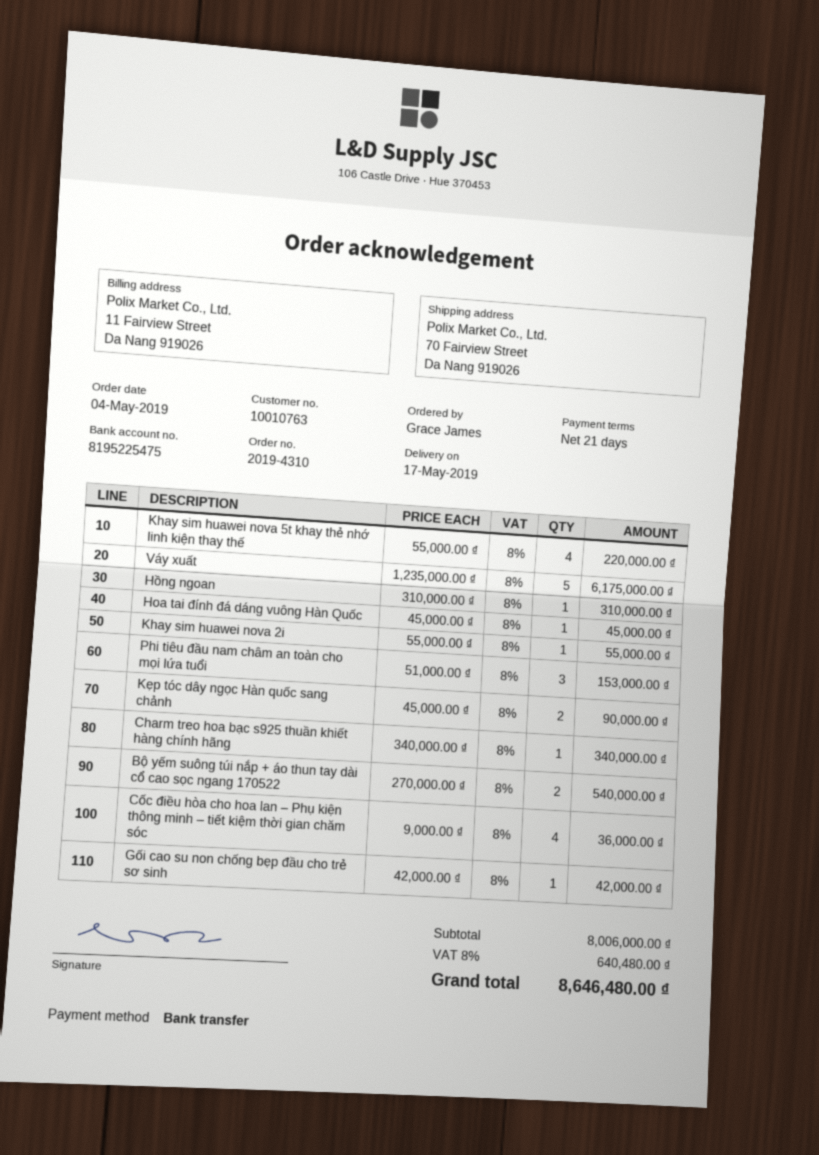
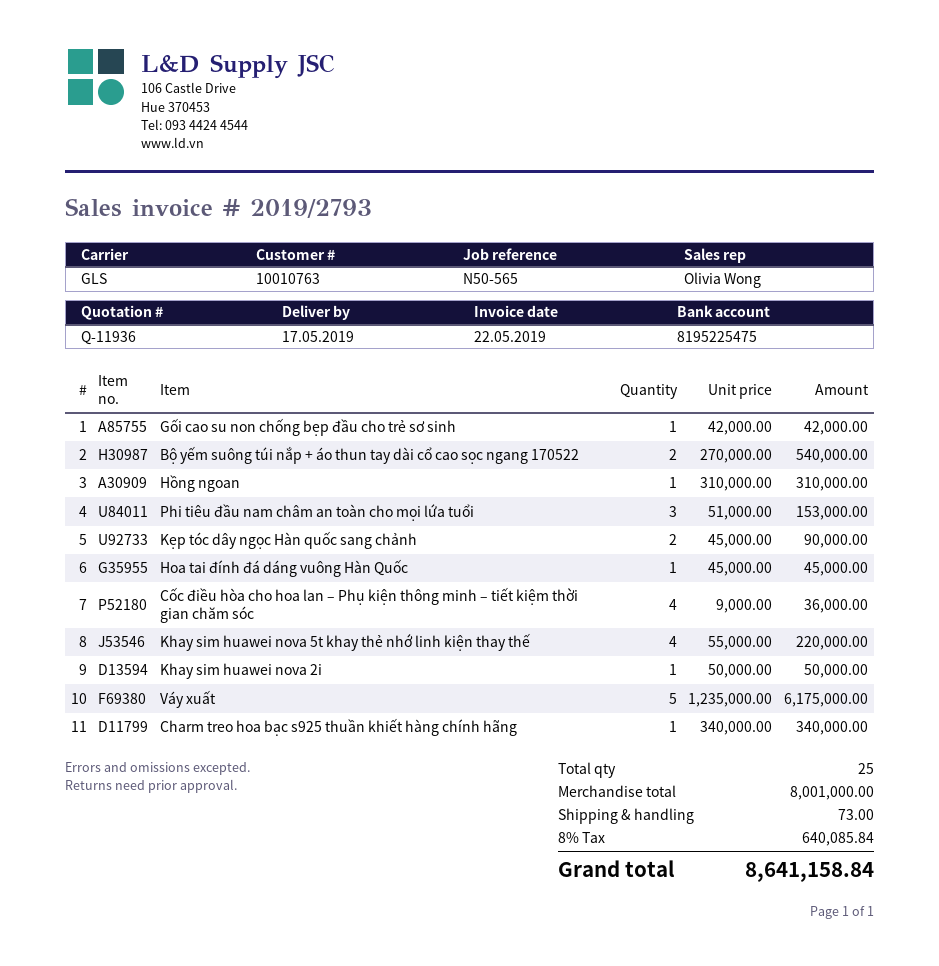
Khay sim huawei nova 2i: 1 x 55000.00 = 55000.00 -> 1 x 50000.00 = 50000.00
subtotal: 8006000.00 -> 8001000.00
shipping: none -> 73.00
tax: 8% = 640480.00 -> 8% = 640085.84
total: 8646480.00 -> 8641158.84

